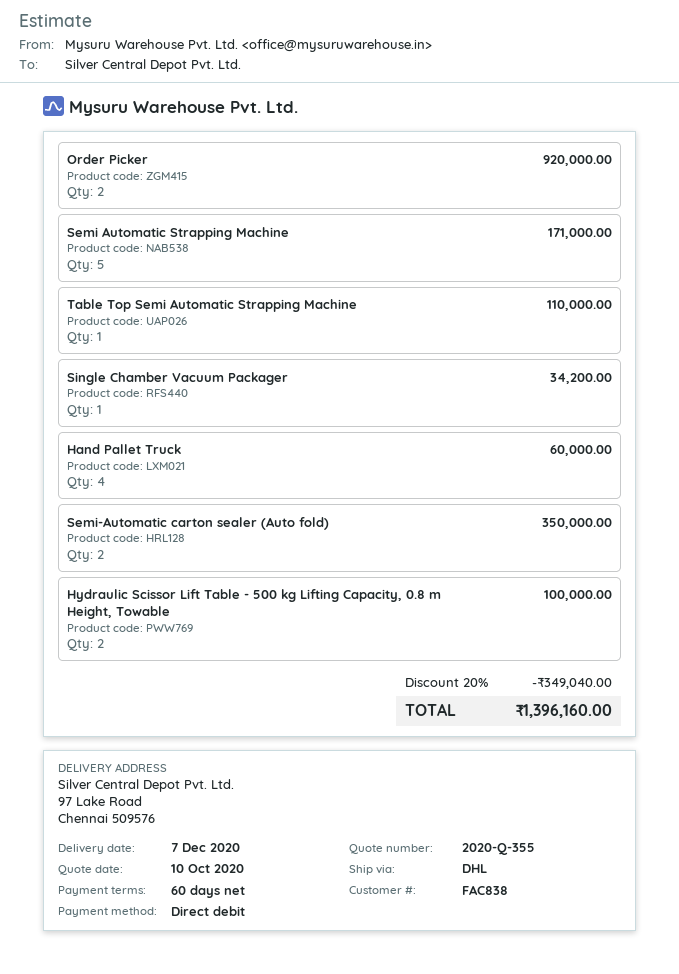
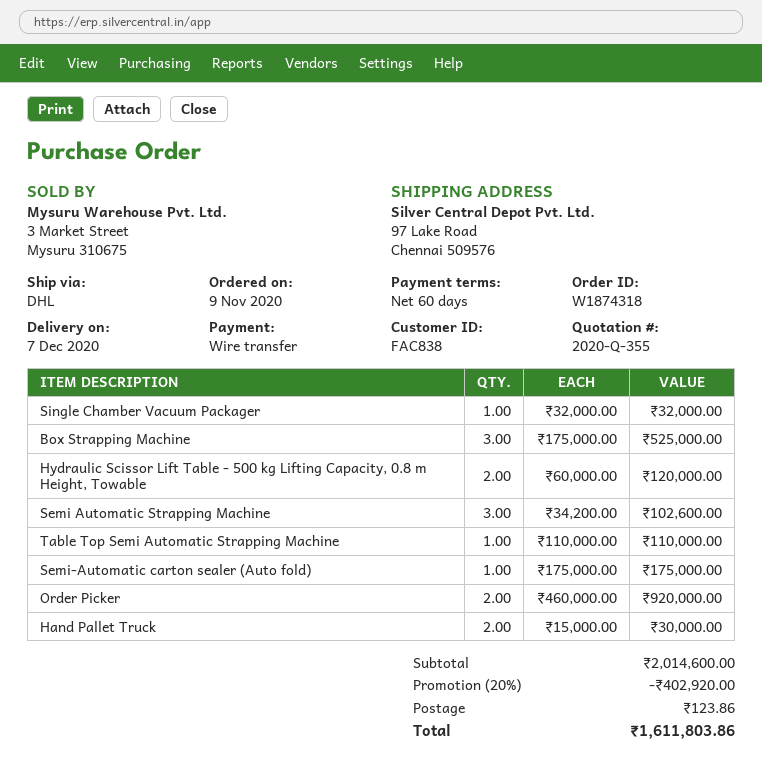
payment method: direct debit -> bank transfer
Semi Automatic Strapping Machine: 5 for 171000.00 -> 3 for 102600.00
Single Chamber Vacuum Packager: 1 for 34200.00 -> 1 for 32000.00
Hand Pallet Truck: 4 for 60000.00 -> 2 for 30000.00
Semi-Automatic carton sealer (Auto fold): 2 for 350000.00 -> 1 for 175000.00
Hydraulic Scissor Lift Table - 500 kg Lifting Capacity, 0.8 m Height, Towable: 2 for 100000.00 -> 2 for 120000.00
Box Strapping Machine: none -> 3 for 525000.00
discount: 20% = 349040.00 -> 20% = 402920.00
shipping: none -> 123.86
total: 1396160.00 -> 1611803.86

